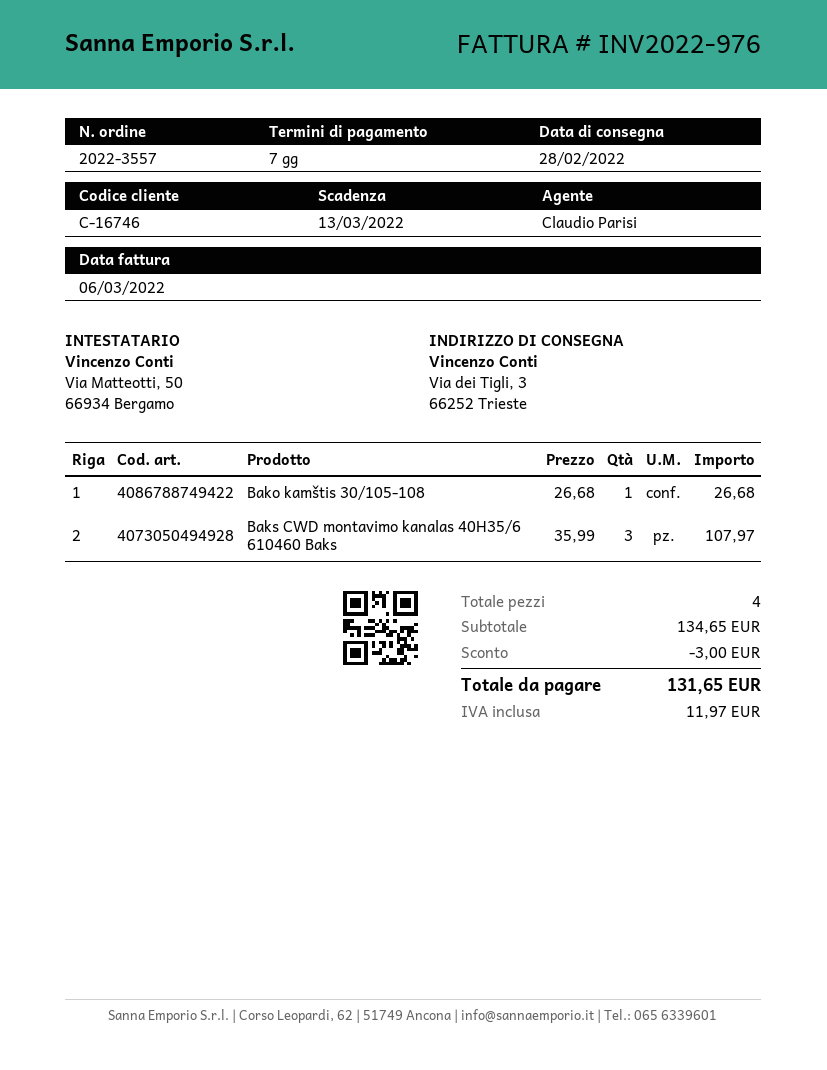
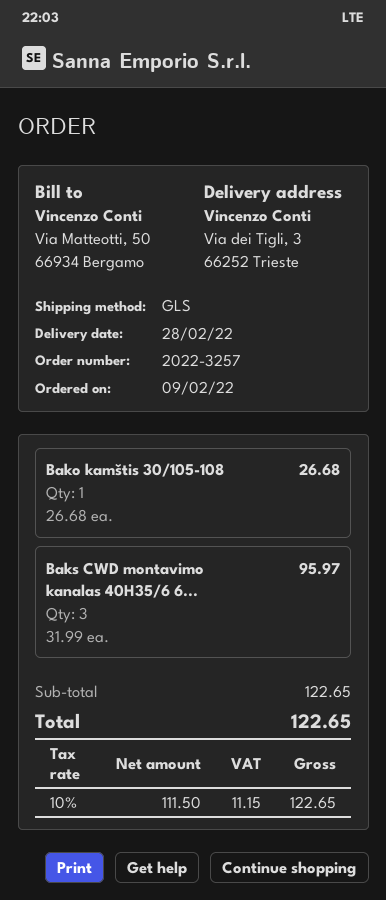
order number: 2022-3557 -> 2022-3257
Baks CWD montavimo kanalas 40H35/6 610460 Baks: 3 x 35.99 = 107.97 -> 3 x 31.99 = 95.97
subtotal: 134.65 -> 122.65
discount: 3.00 -> none
tax: 11.97 -> 11.15
total: 131.65 -> 122.65

